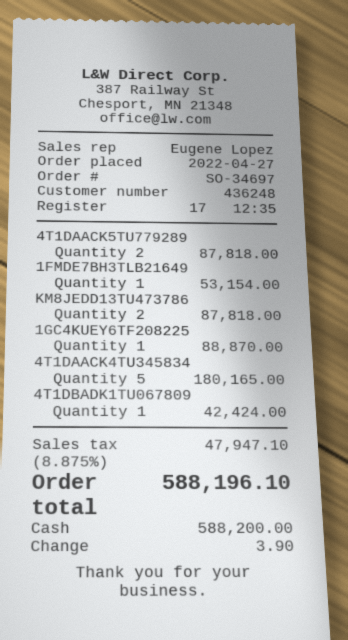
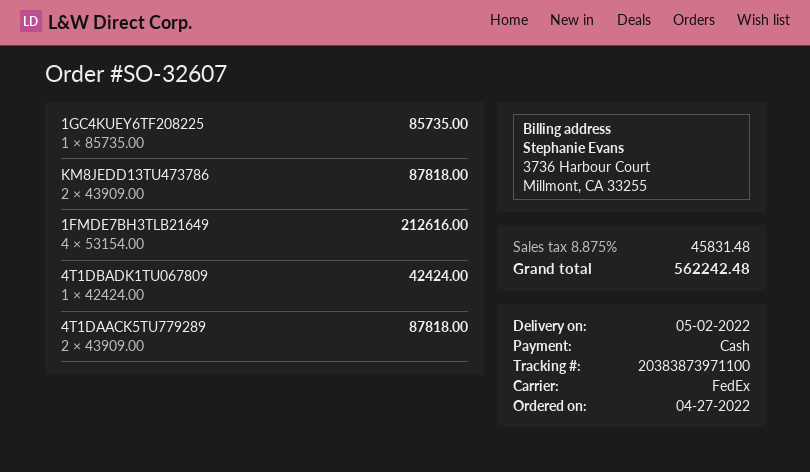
order number: SO-34697 -> SO-32607
1FMDE7BH3TLB21649: 1 for 53154.00 -> 4 for 212616.00
1GC4KUEY6TF208225: 1 for 88870.00 -> 1 for 85735.00
4T1DAACK4TU345834: 5 for 180165.00 -> none
tax: 8.875% = 47947.10 -> 8.875% = 45831.48
total: 588196.10 -> 562242.48

